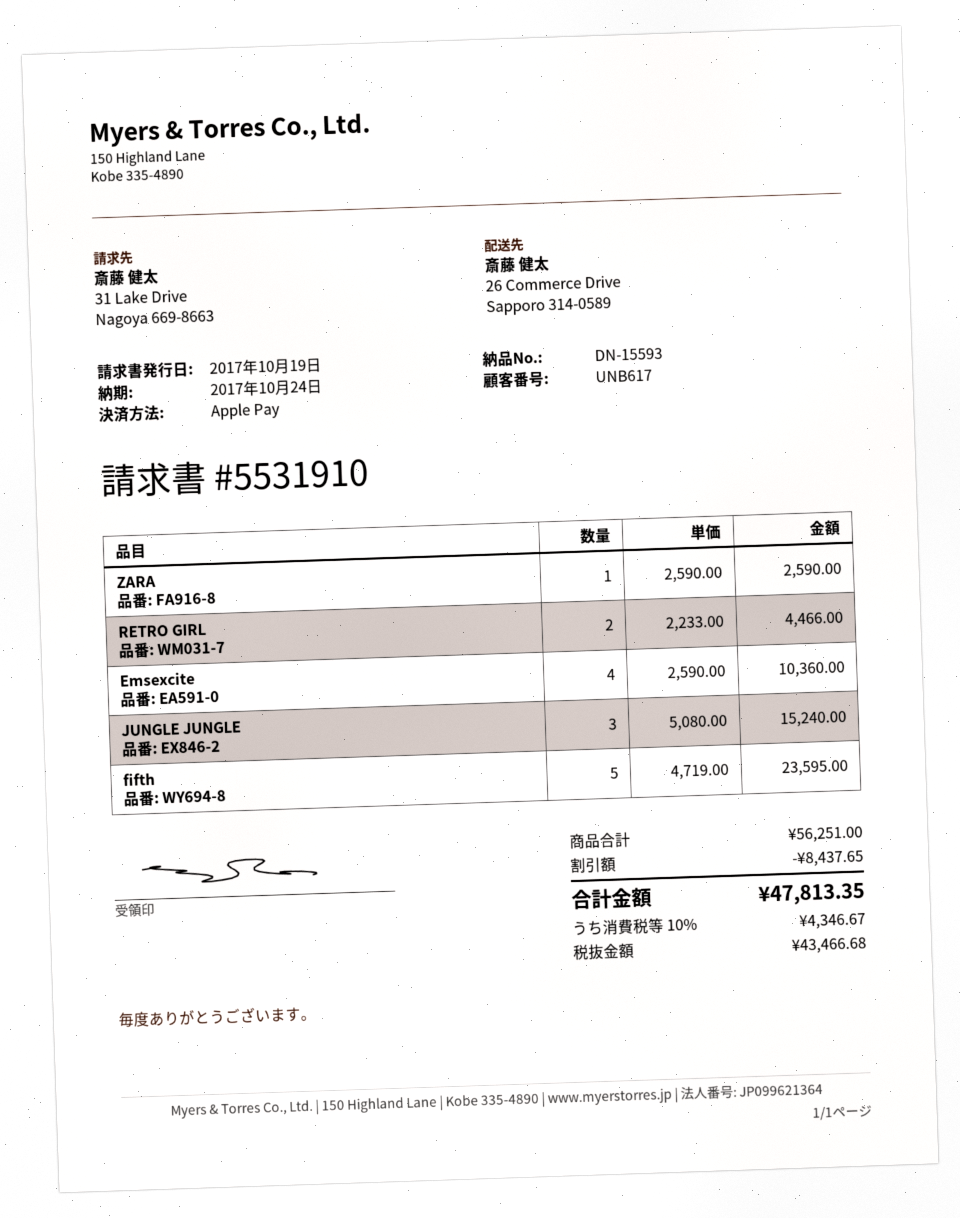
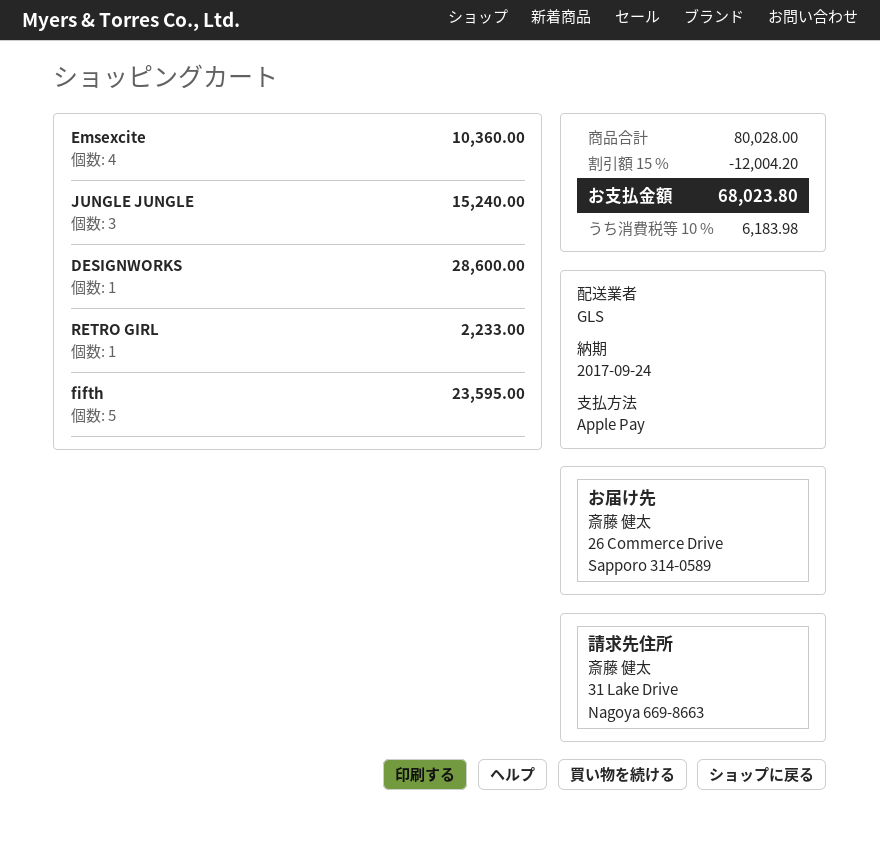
delivery date: 2017-10-24 -> 2017-09-24
ZARA: 1 for 2590.00 -> none
RETRO GIRL: 2 for 4466.00 -> 1 for 2233.00
DESIGNWORKS: none -> 1 for 28600.00
subtotal: 56251.00 -> 80028.00
discount: 8437.65 -> 12004.20
tax: 10% = 4346.67 -> 10% = 6183.98
total: 47813.35 -> 68023.80

